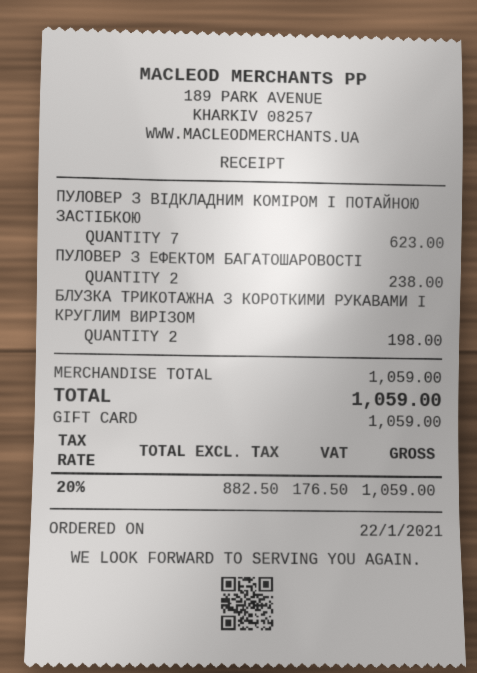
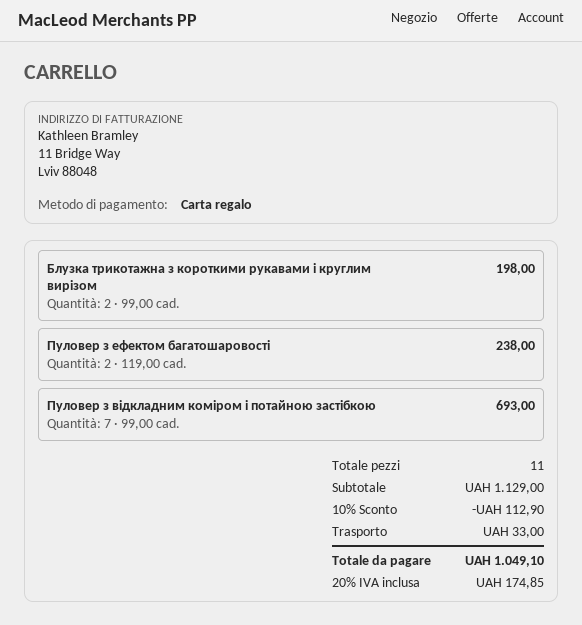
ПУЛОВЕР З ВІДКЛАДНИМ КОМІРОМ І ПОТАЙНОЮ ЗАСТІБКОЮ: 7 for 623.00 -> 7 for 693.00
subtotal: 1059.00 -> 1129.00
discount: none -> 10% = 112.90
shipping: none -> 33.00
tax: 20% = 176.50 -> 20% = 174.85
total: 1059.00 -> 1049.10

